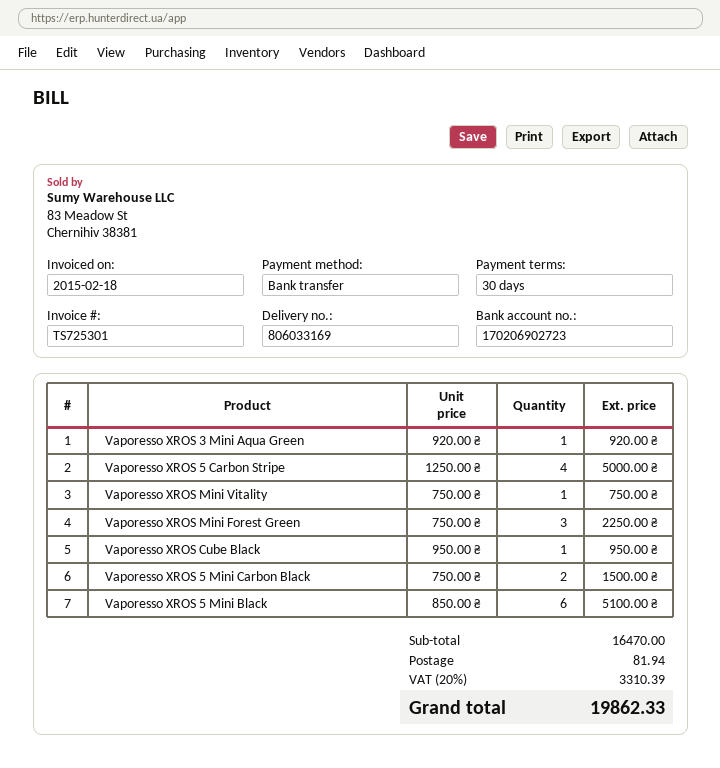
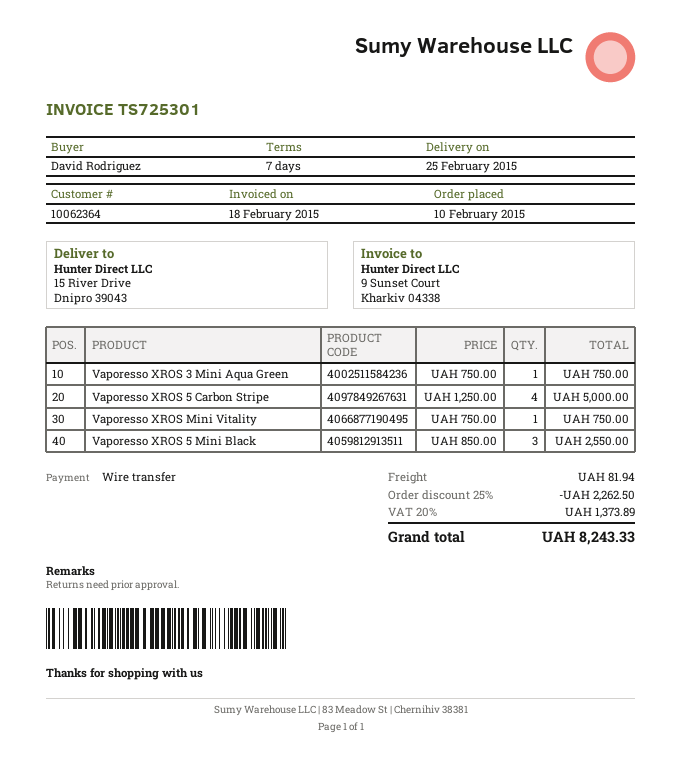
payment terms: 30 days -> 7 days
Vaporesso XROS 3 Mini Aqua Green: 1 x 920.00 = 920.00 -> 1 x 750.00 = 750.00
Vaporesso XROS Mini Forest Green: 3 x 750.00 = 2250.00 -> none
Vaporesso XROS Cube Black: 1 x 950.00 = 950.00 -> none
Vaporesso XROS 5 Mini Carbon Black: 2 x 750.00 = 1500.00 -> none
Vaporesso XROS 5 Mini Black: 6 x 850.00 = 5100.00 -> 3 x 850.00 = 2550.00
discount: none -> 25% = 2262.50
tax: 20% = 3310.39 -> 20% = 1373.89
total: 19862.33 -> 8243.33

